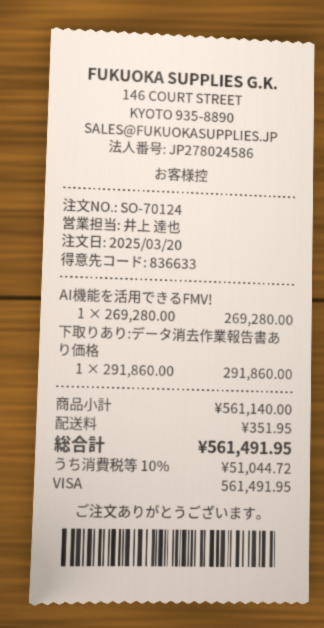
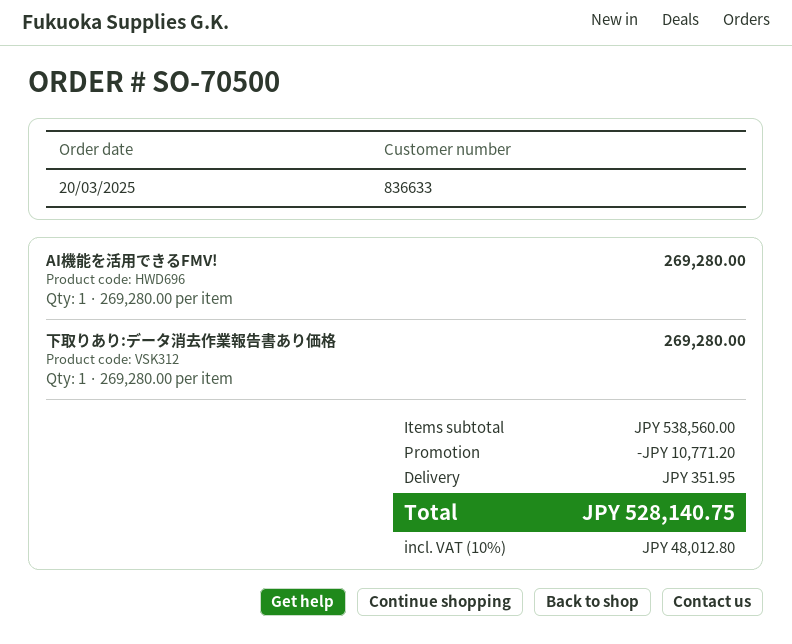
order number: SO-70124 -> SO-70500
下取りあり:データ消去作業報告書あり価格: 1 x 291860.00 = 291860.00 -> 1 x 269280.00 = 269280.00
subtotal: 561140.00 -> 538560.00
discount: none -> 10771.20
tax: 10% = 51044.72 -> 10% = 48012.80
total: 561491.95 -> 528140.75

